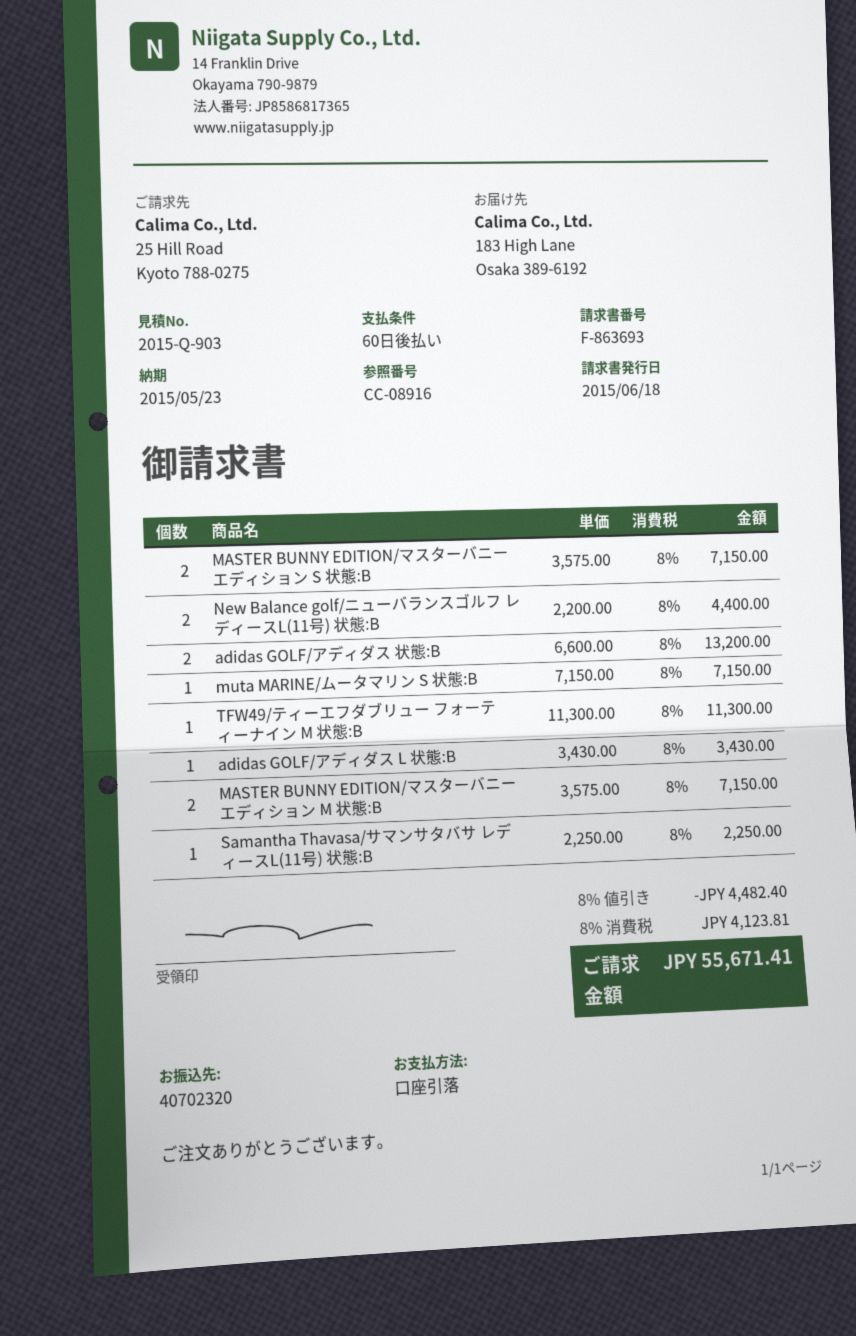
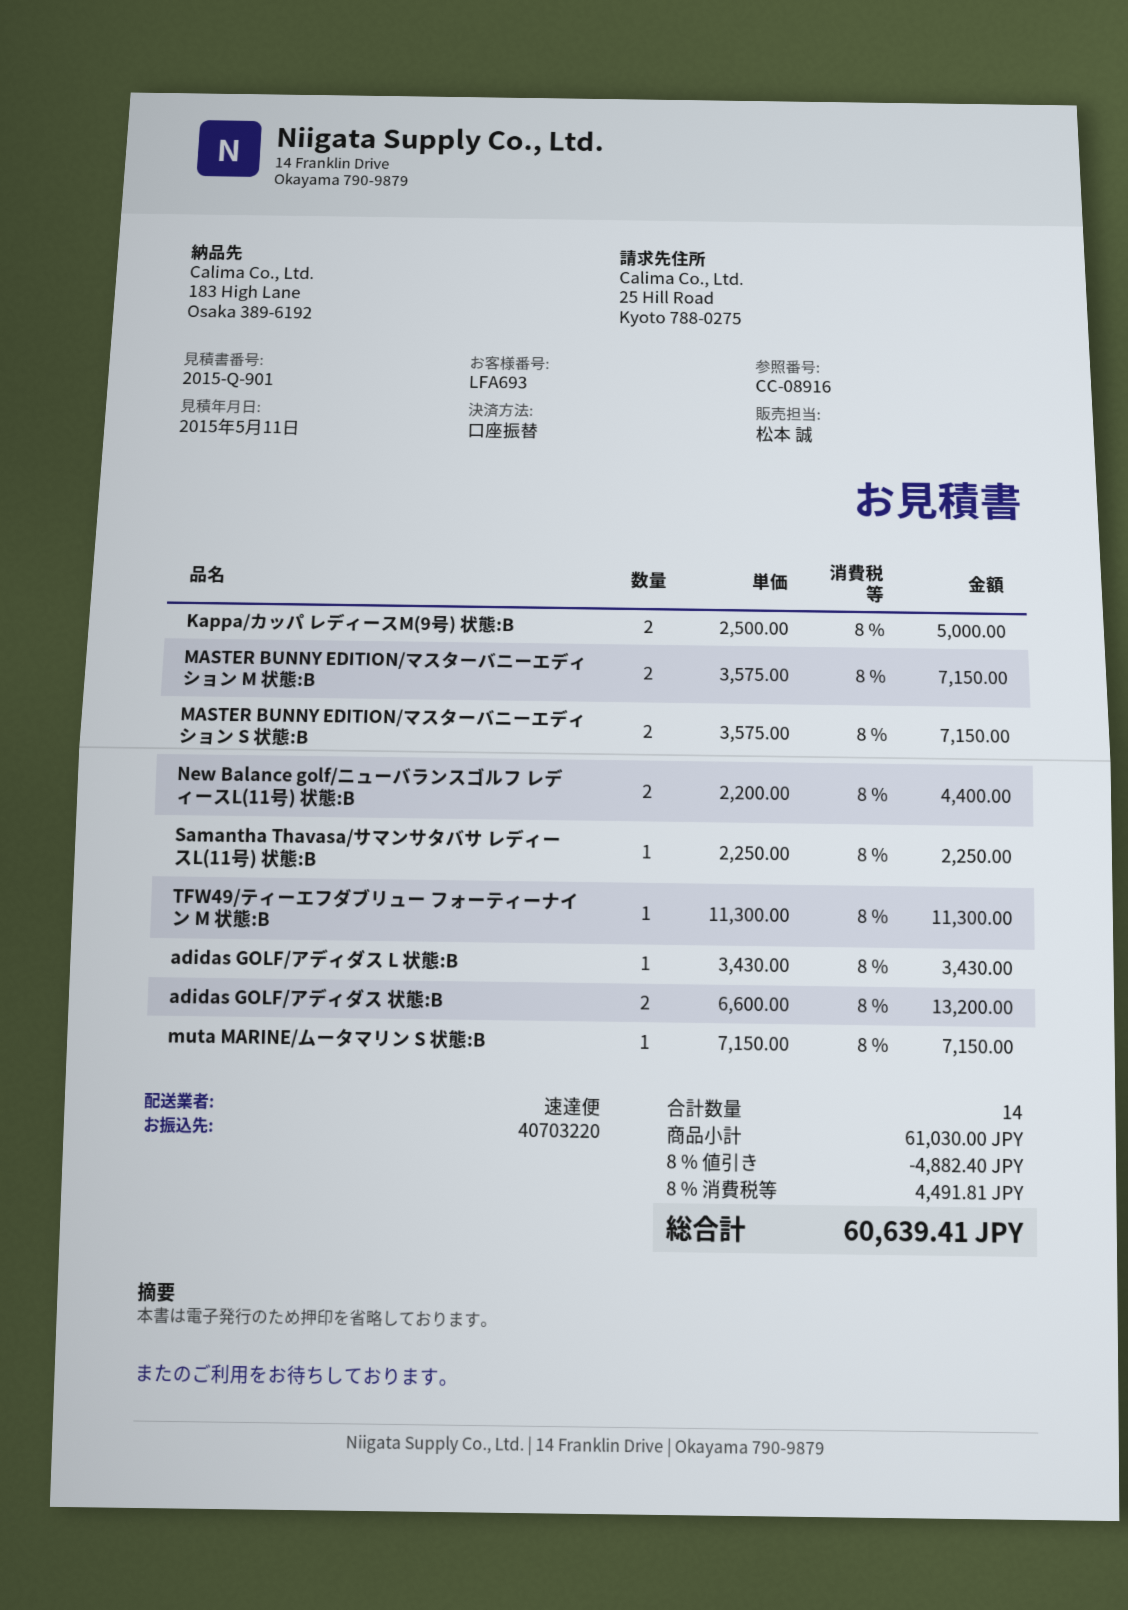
quote number: 2015-Q-903 -> 2015-Q-901
bank account: 40702320 -> 40703220
Kappa/カッパ レディースM(9号) 状態:B: none -> 2 x 2500.00 = 5000.00
discount: 8% = 4482.40 -> 8% = 4882.40
tax: 8% = 4123.81 -> 8% = 4491.81
total: 55671.41 -> 60639.41

